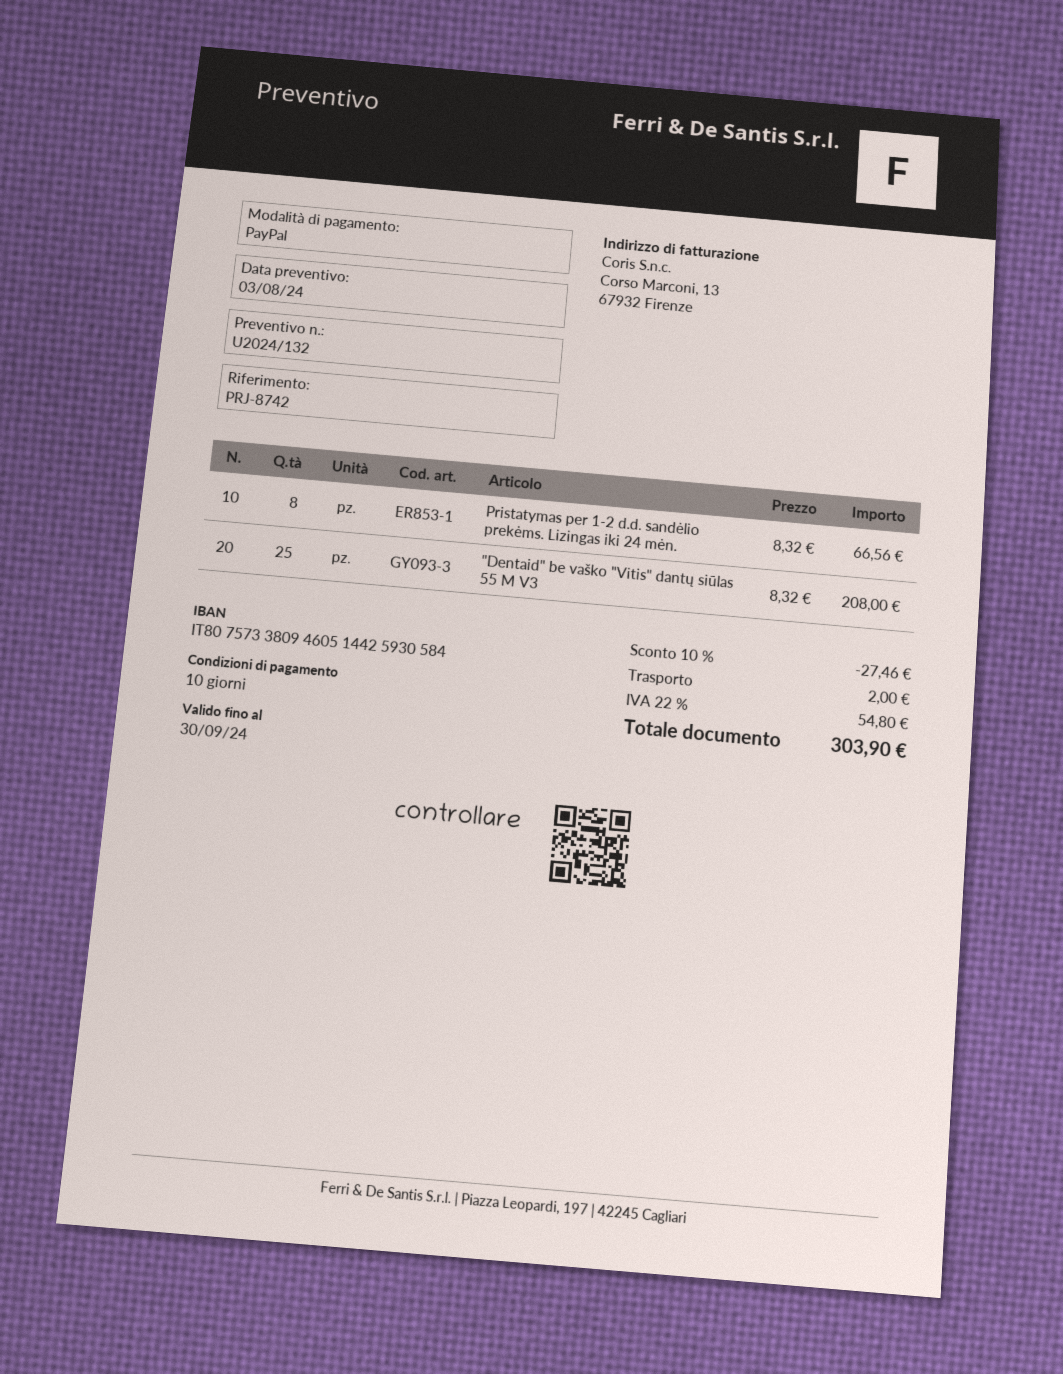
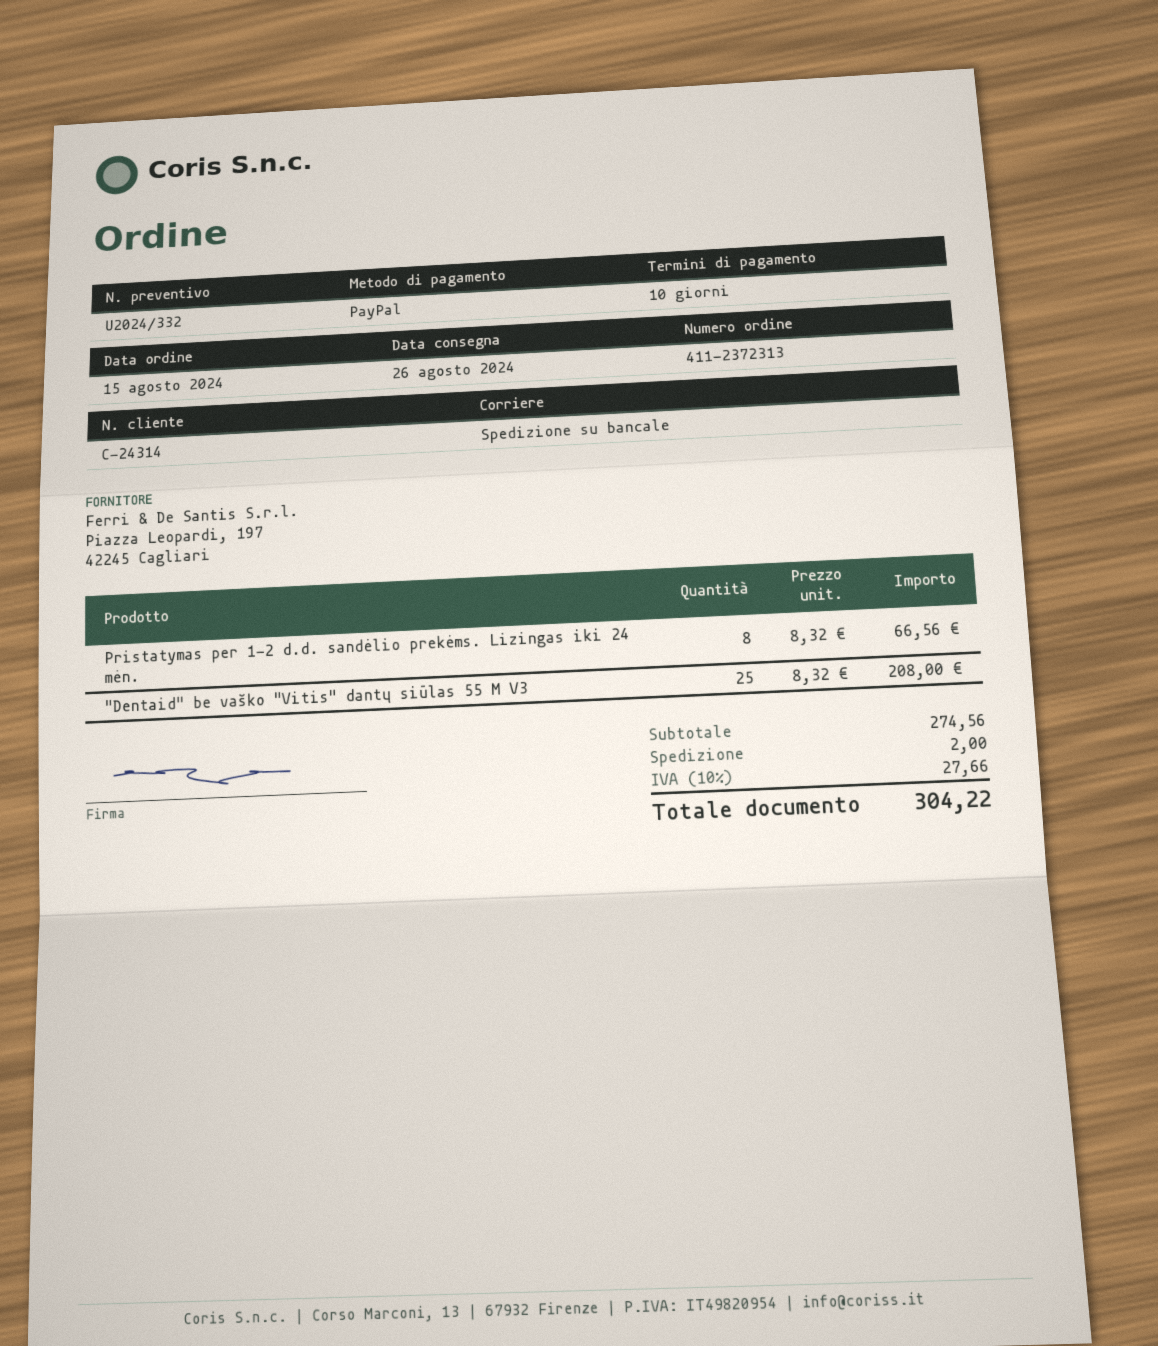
quote number: U2024/132 -> U2024/332
discount: 10% = 27.46 -> none
tax: 22% = 54.80 -> 10% = 27.66
total: 303.90 -> 304.22

